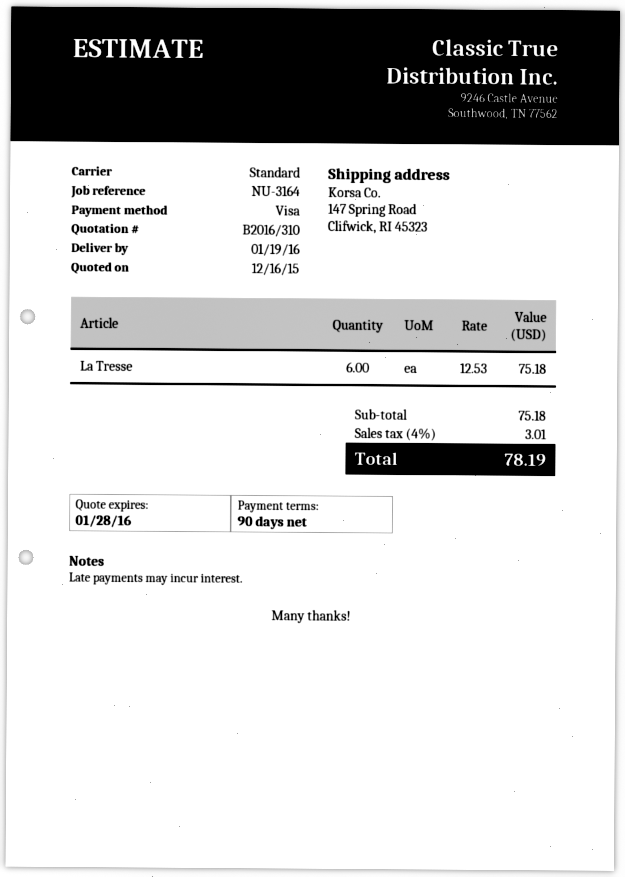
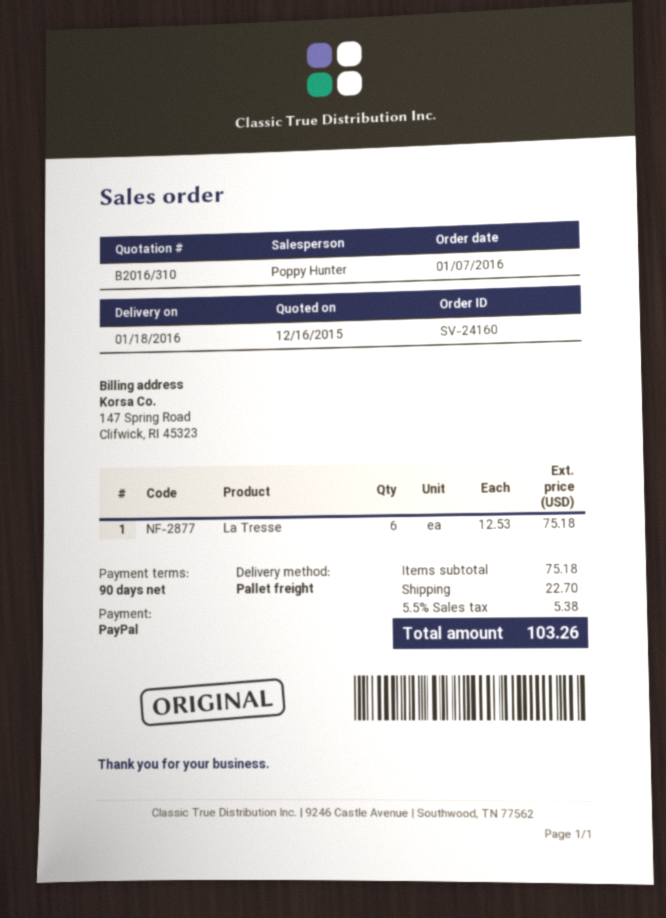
delivery date: 2016-01-19 -> 2016-01-18
payment method: Visa -> PayPal
shipping method: standard -> pallet freight
shipping: none -> 22.70
tax: 4% = 3.01 -> 5.5% = 5.38
total: 78.19 -> 103.26

